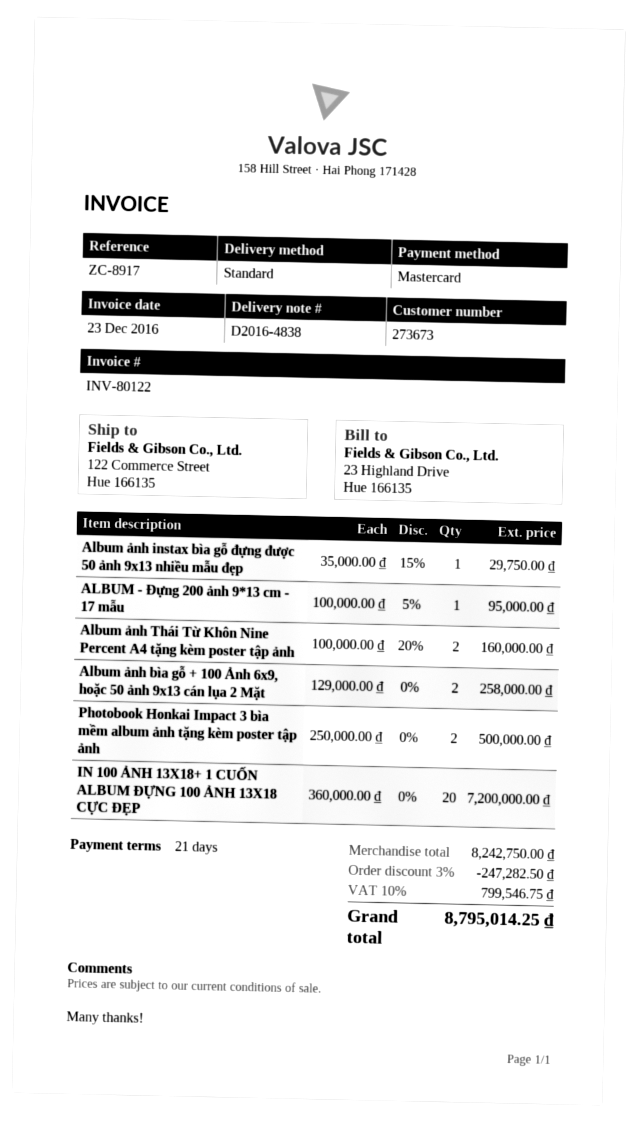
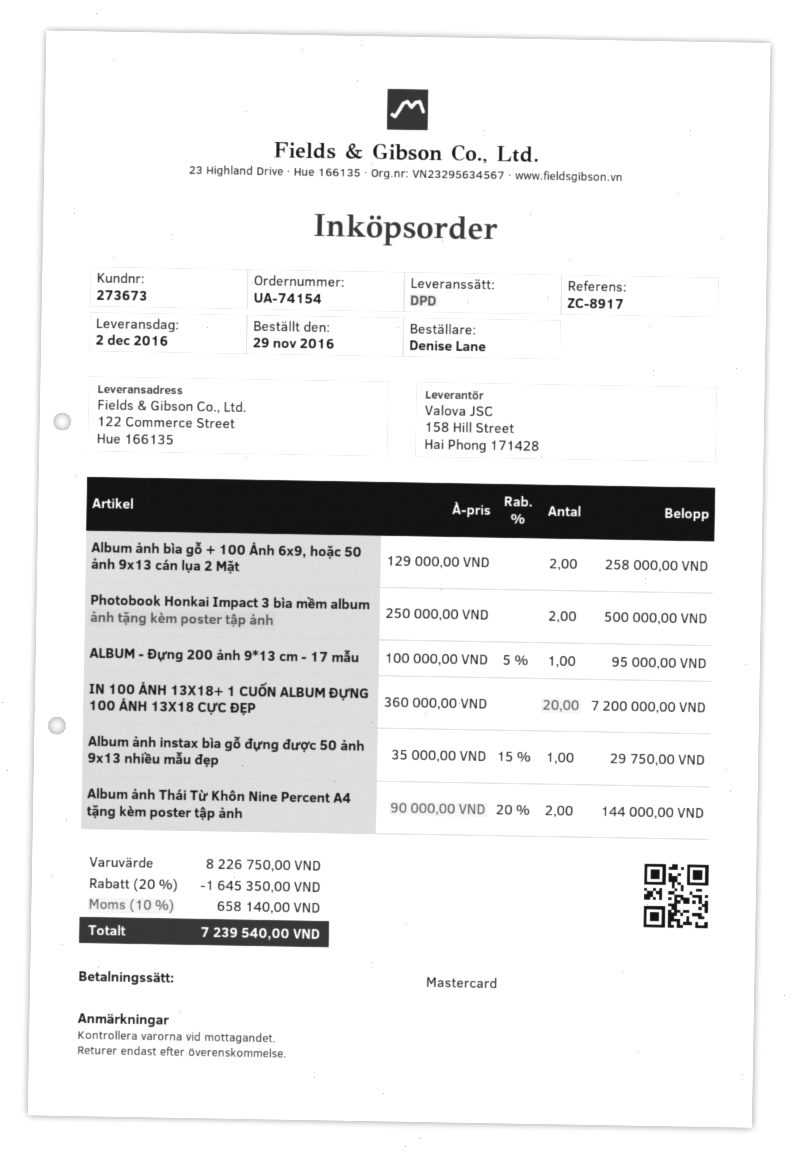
shipping method: standard -> DPD
Album ảnh Thái Từ Khôn Nine Percent A4 tặng kèm poster tập ảnh: 2 x 100000.00 - 20% = 160000.00 -> 2 x 90000.00 - 20% = 144000.00
subtotal: 8242750.00 -> 8226750.00
discount: 3% = 247282.50 -> 20% = 1645350.00
tax: 10% = 799546.75 -> 10% = 658140.00
total: 8795014.25 -> 7239540.00

